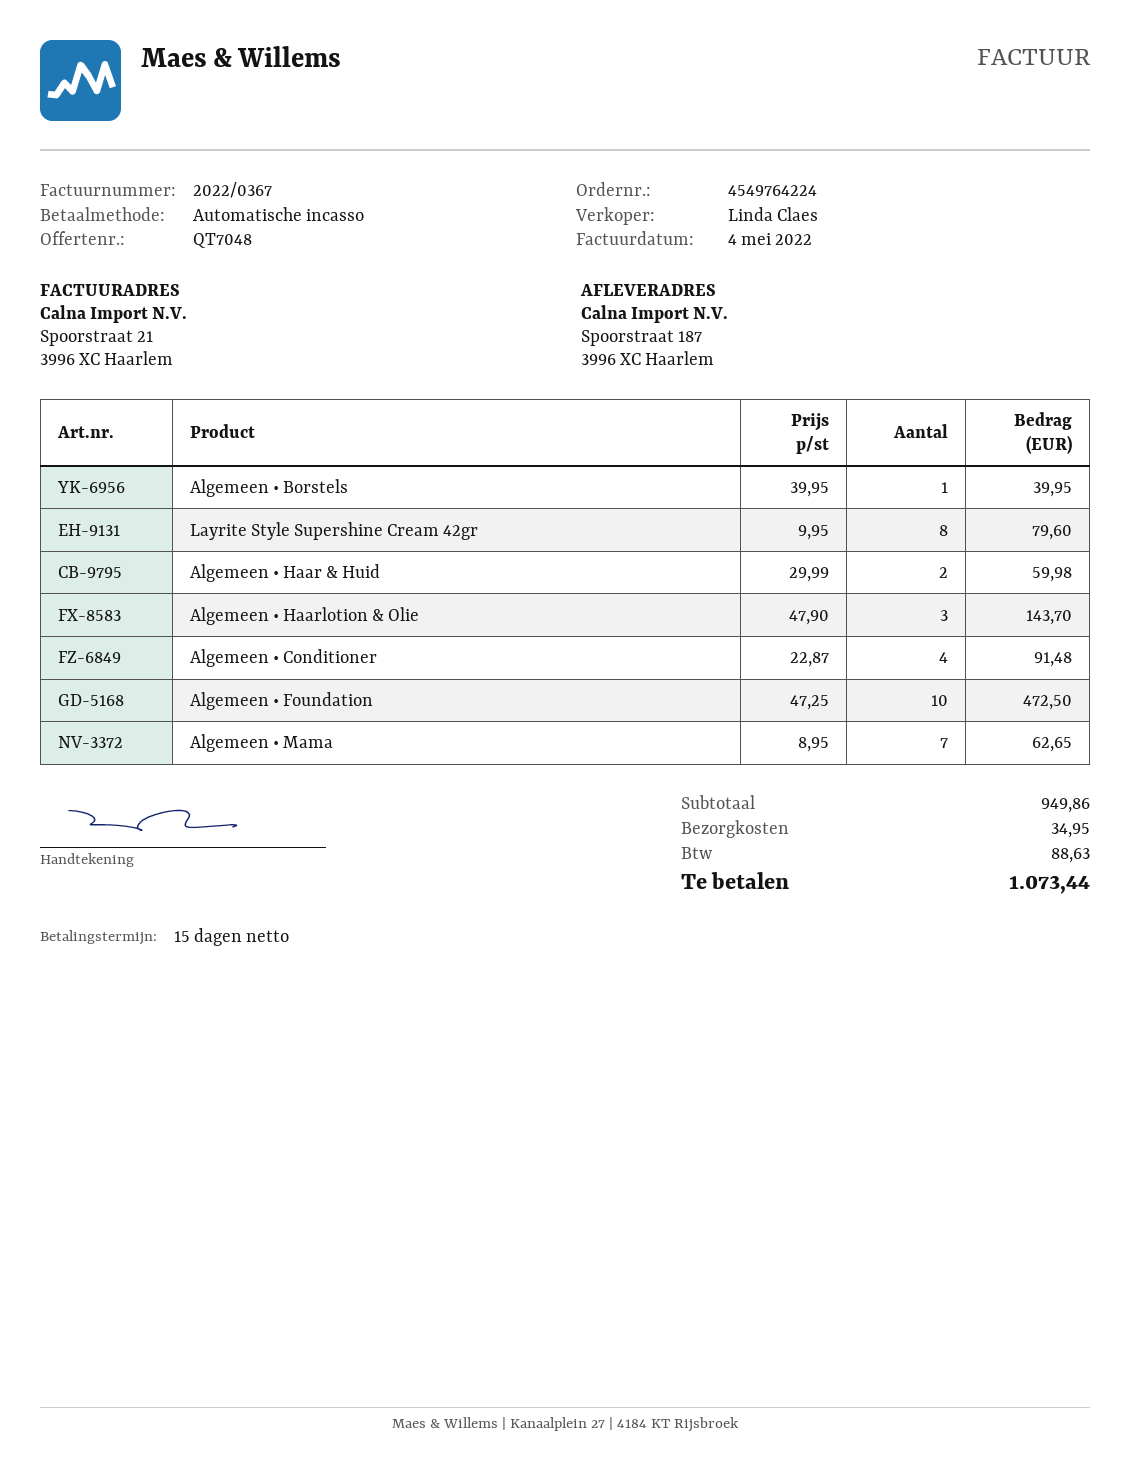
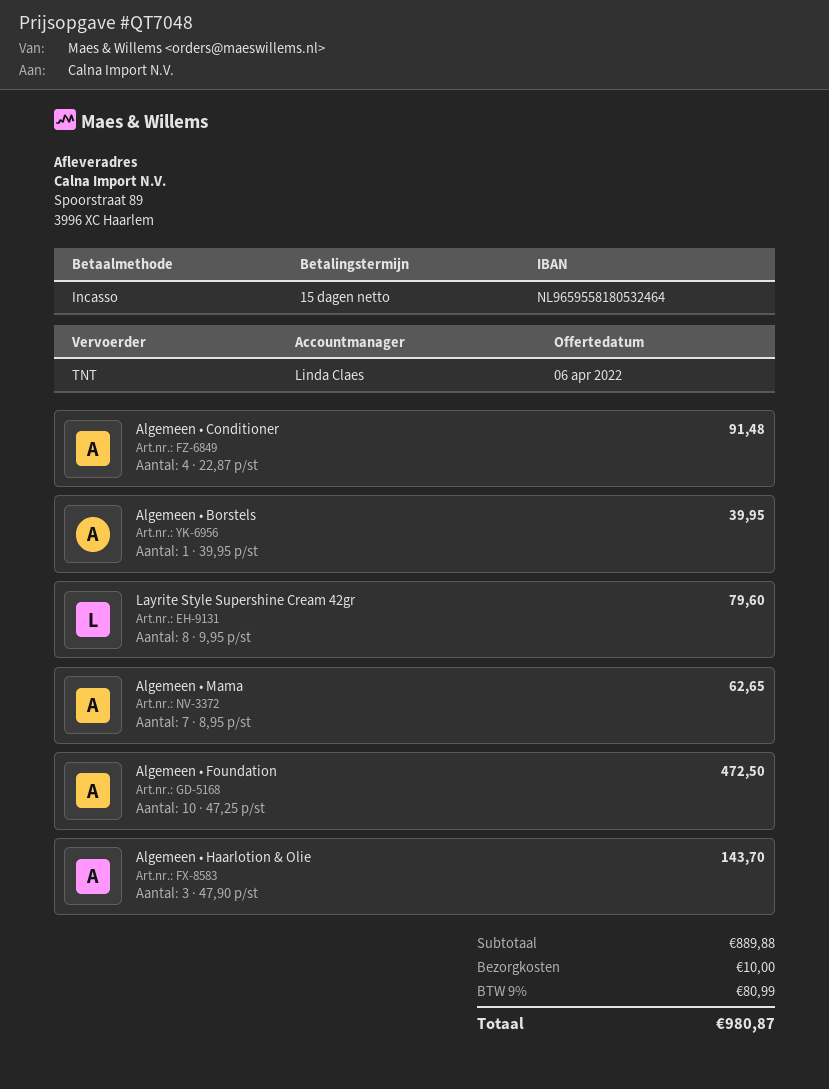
ship to: Spoorstraat 187, 3996 XC Haarlem -> Spoorstraat 89, 3996 XC Haarlem
Algemeen • Haar & Huid: 2 x 29.99 = 59.98 -> none
subtotal: 949.86 -> 889.88
shipping: 34.95 -> 10.00
tax: 88.63 -> 80.99
total: 1073.44 -> 980.87

